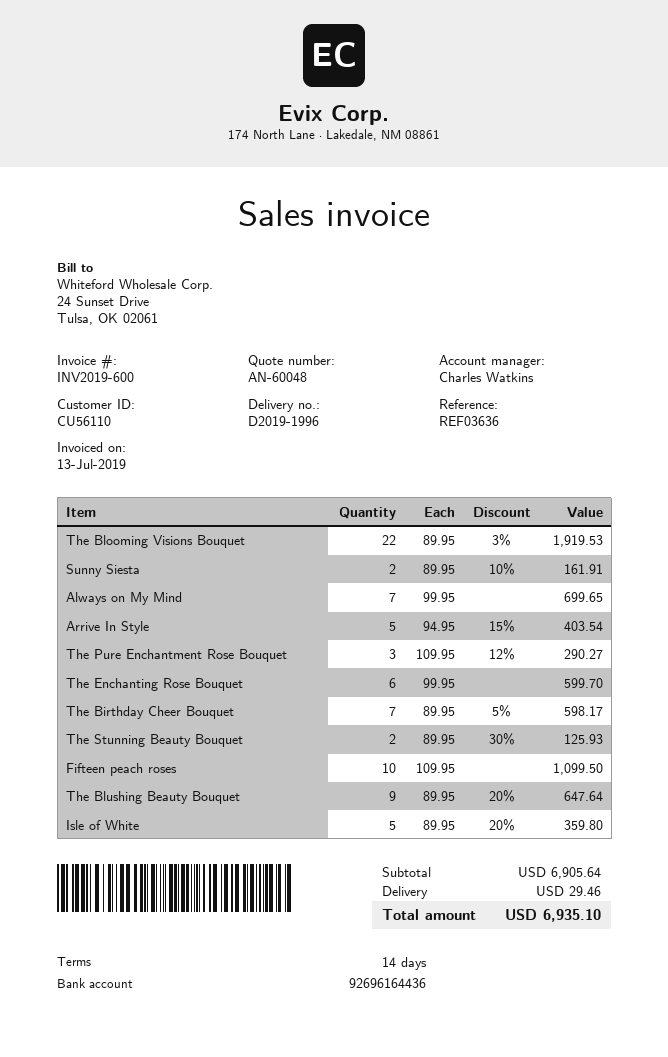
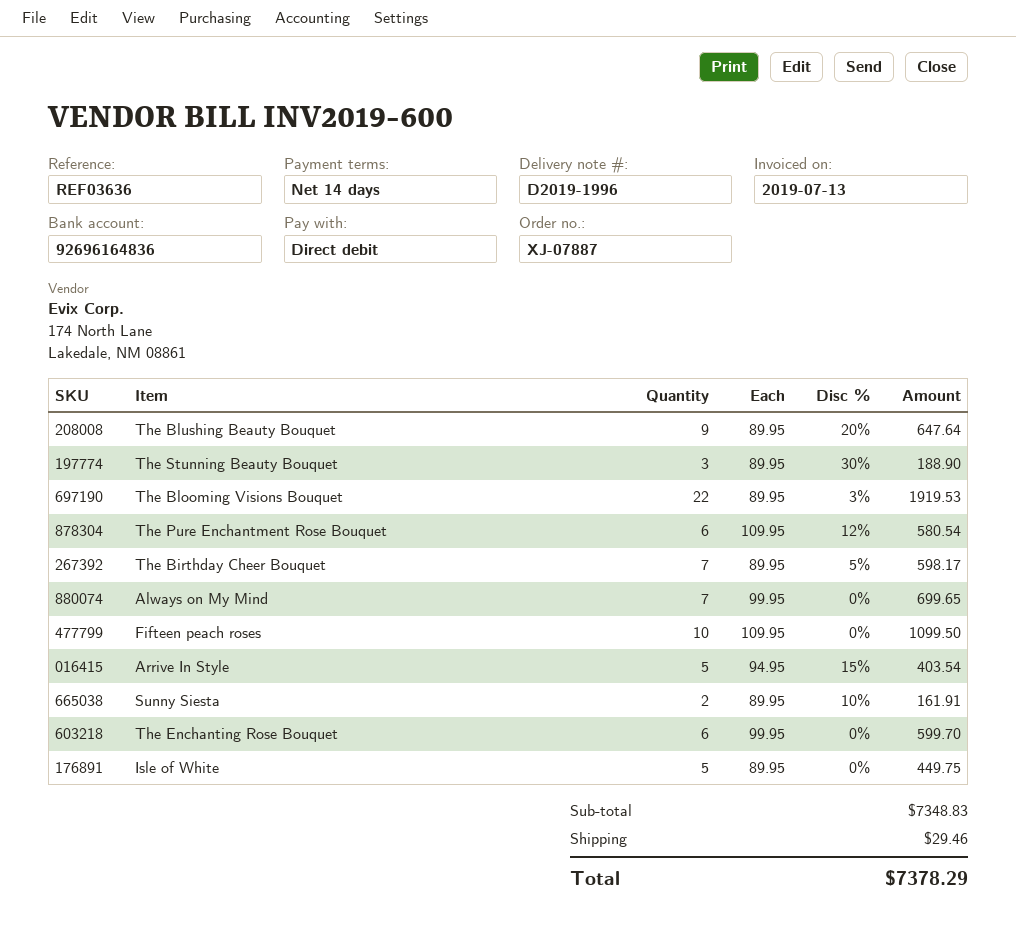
bank account: 92696164436 -> 92696164836
The Pure Enchantment Rose Bouquet: 3 x 109.95 - 12% = 290.27 -> 6 x 109.95 - 12% = 580.54
The Stunning Beauty Bouquet: 2 x 89.95 - 30% = 125.93 -> 3 x 89.95 - 30% = 188.90
Isle of White: 5 x 89.95 - 20% = 359.80 -> 5 x 89.95 = 449.75
subtotal: 6905.64 -> 7348.83
total: 6935.10 -> 7378.29

